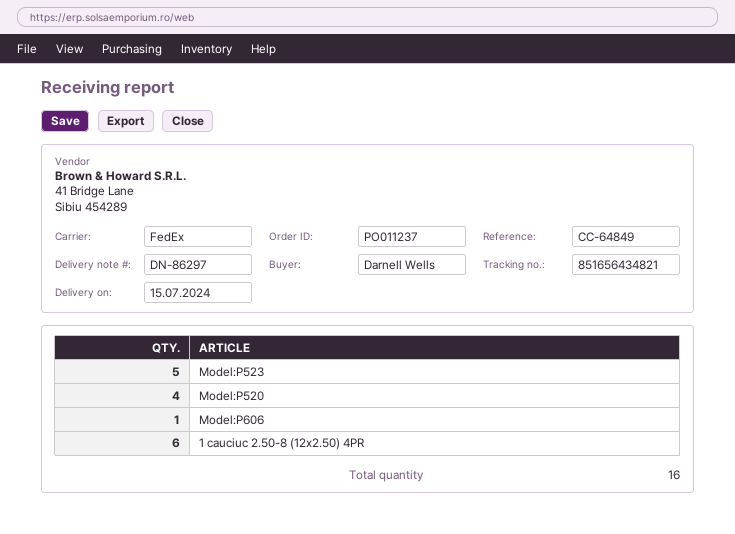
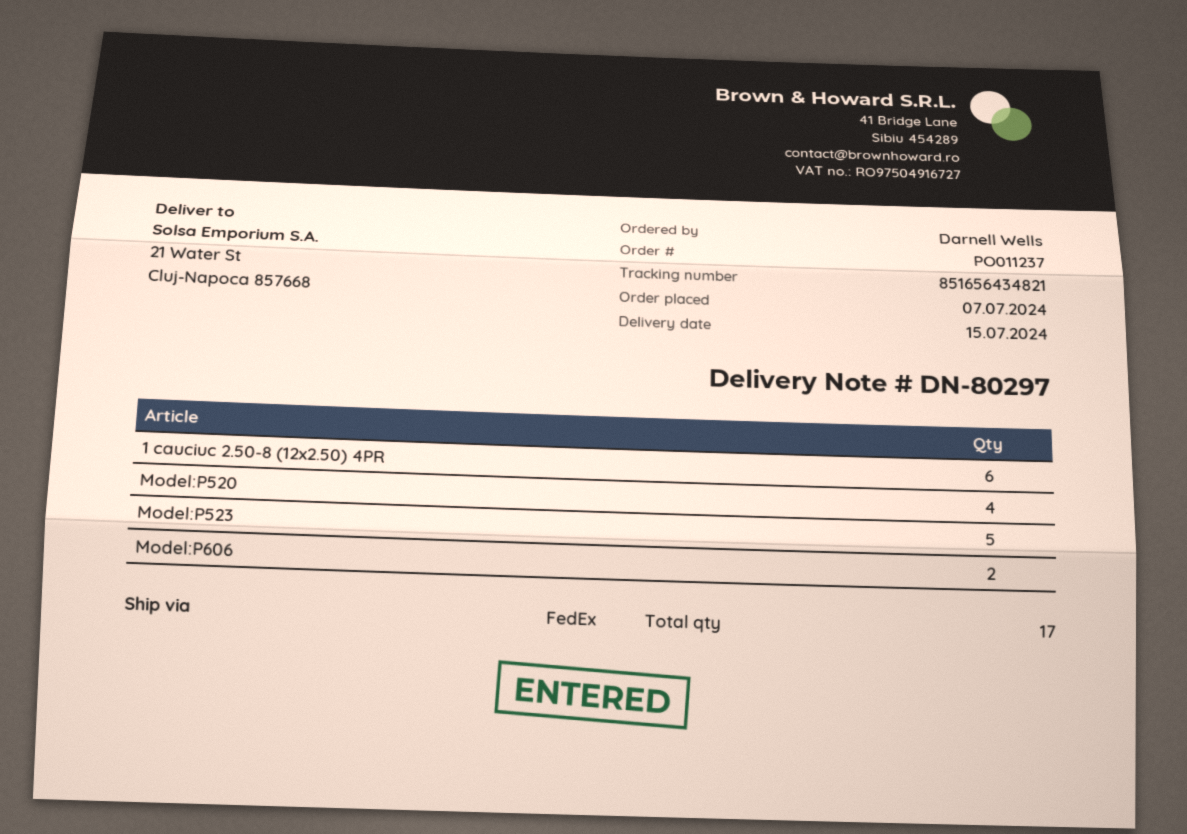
delivery note number: DN-86297 -> DN-80297
Model:P606: 1 -> 2
total quantity: 16 -> 17

